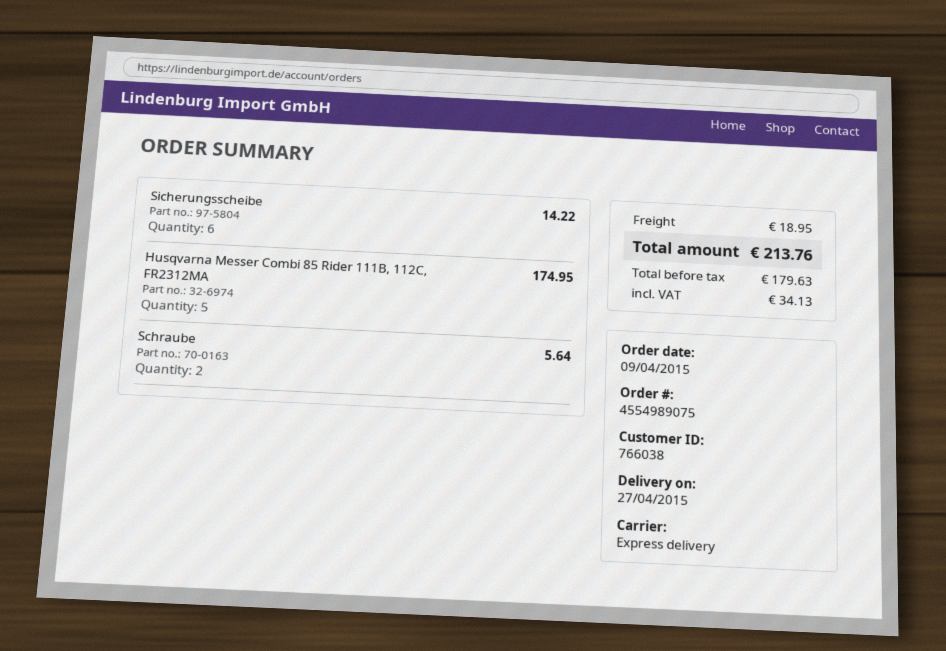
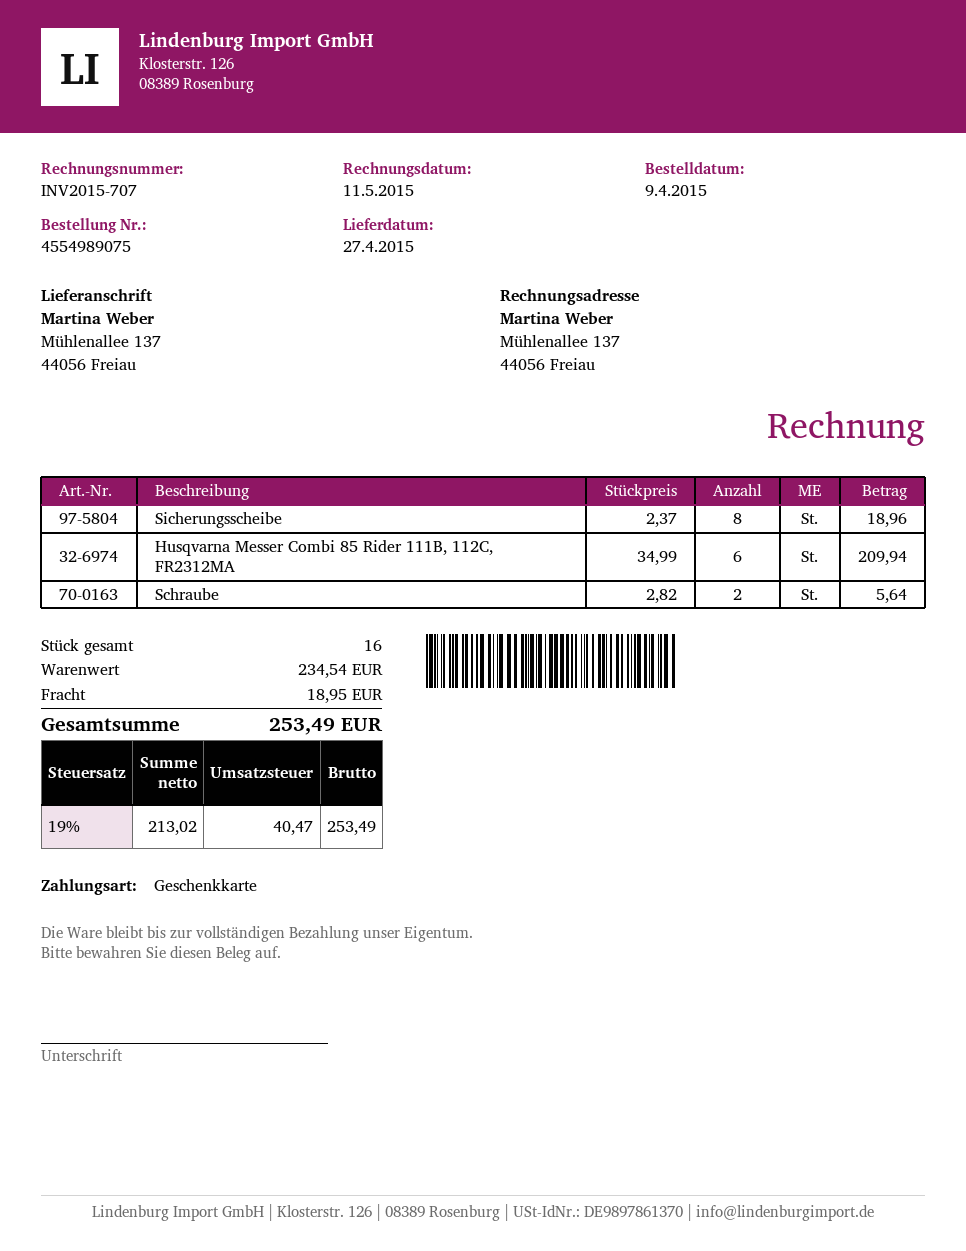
Sicherungsscheibe: 6 for 14.22 -> 8 for 18.96
Husqvarna Messer Combi 85 Rider 111B, 112C, FR2312MA: 5 for 174.95 -> 6 for 209.94
net: 179.63 -> 213.02
tax: 34.13 -> 40.47
total: 213.76 -> 253.49

